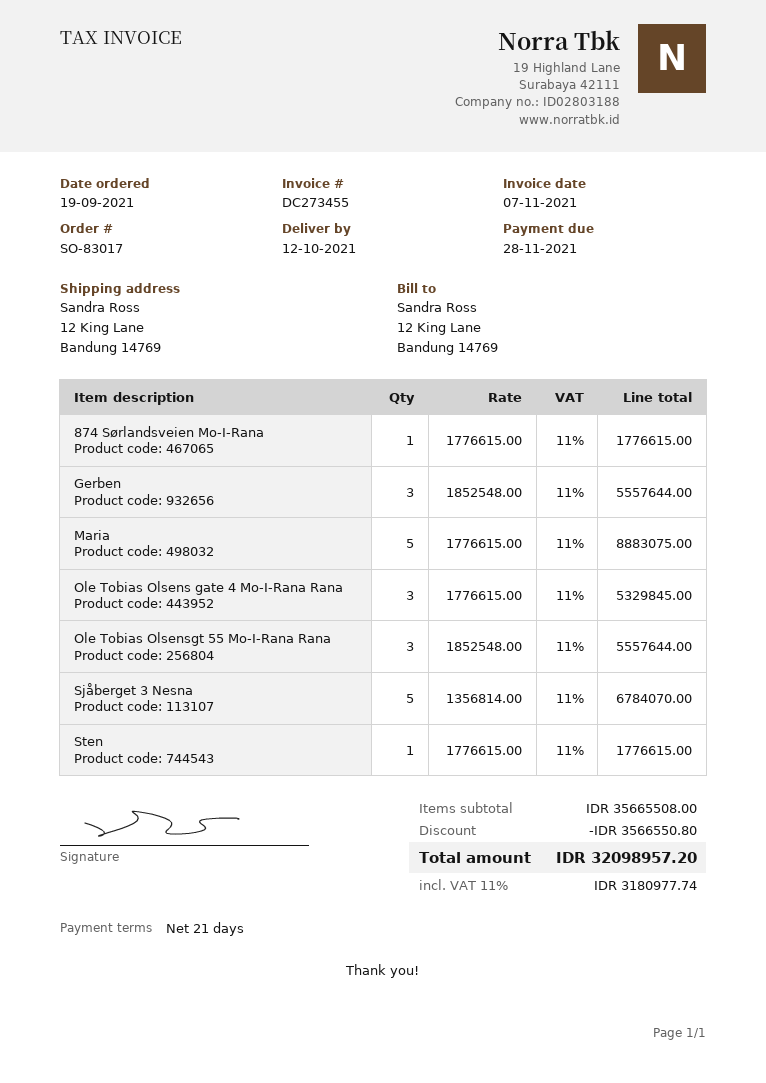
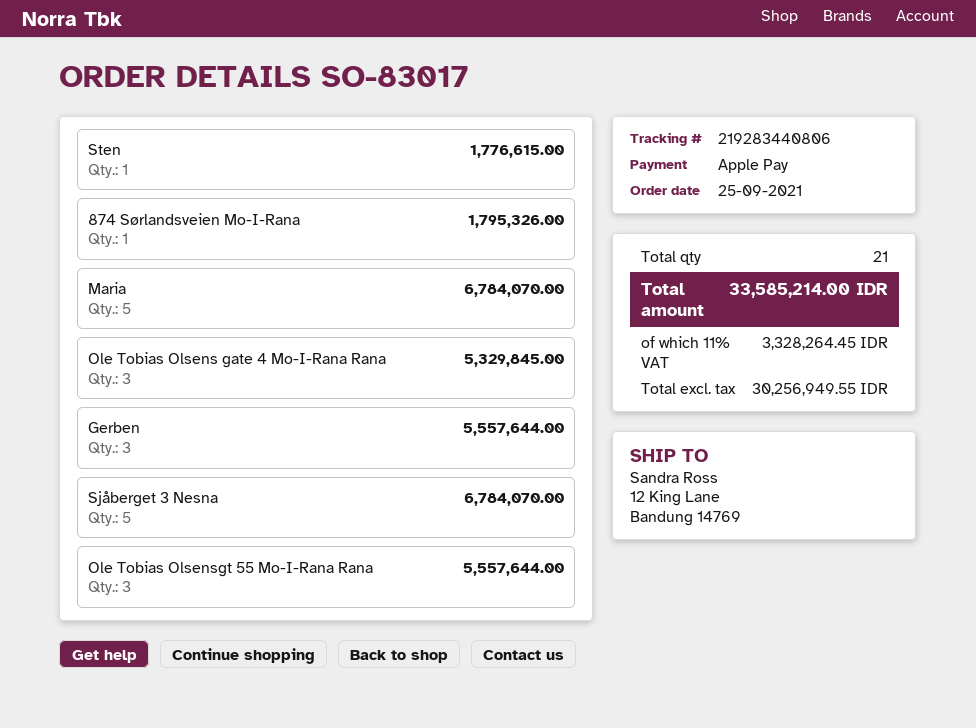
order date: 2021-09-19 -> 2021-09-25
874 Sørlandsveien Mo-I-Rana: 1 for 1776615.00 -> 1 for 1795326.00
Maria: 5 for 8883075.00 -> 5 for 6784070.00
discount: 3566550.80 -> none
tax: 11% = 3180977.74 -> 11% = 3328264.45
total: 32098957.20 -> 33585214.00

